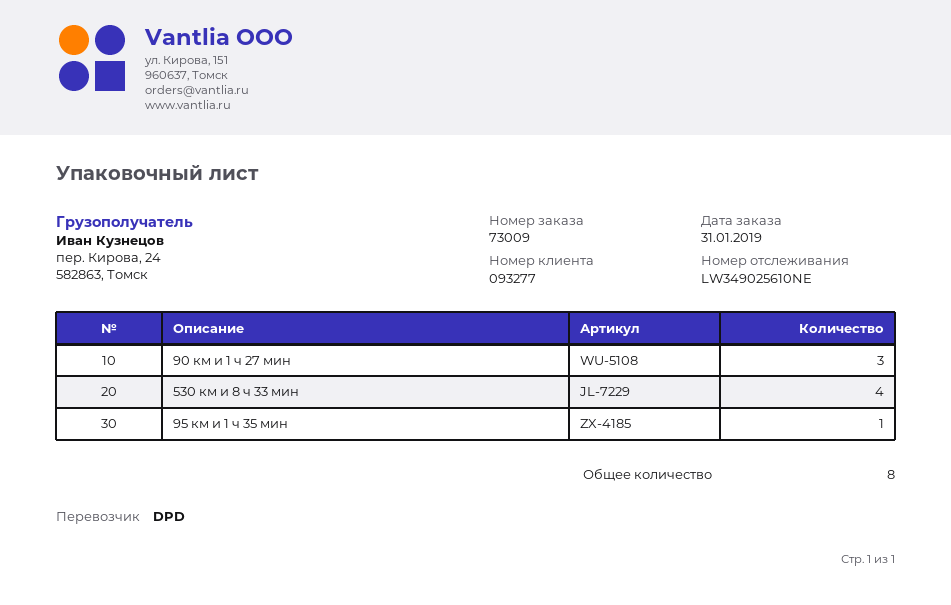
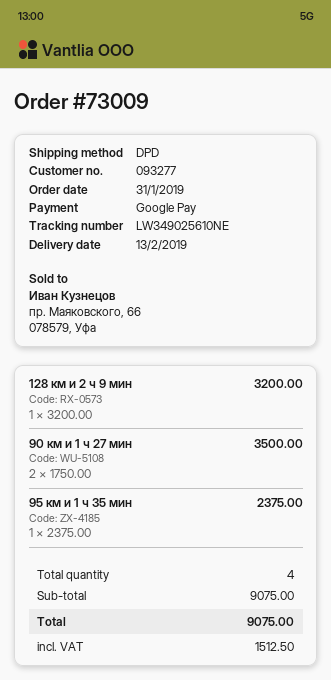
90 км и 1 ч 27 мин: 3 -> 2
530 км и 8 ч 33 мин: 4 -> none
128 км и 2 ч 9 мин: none -> 1
total quantity: 8 -> 4

